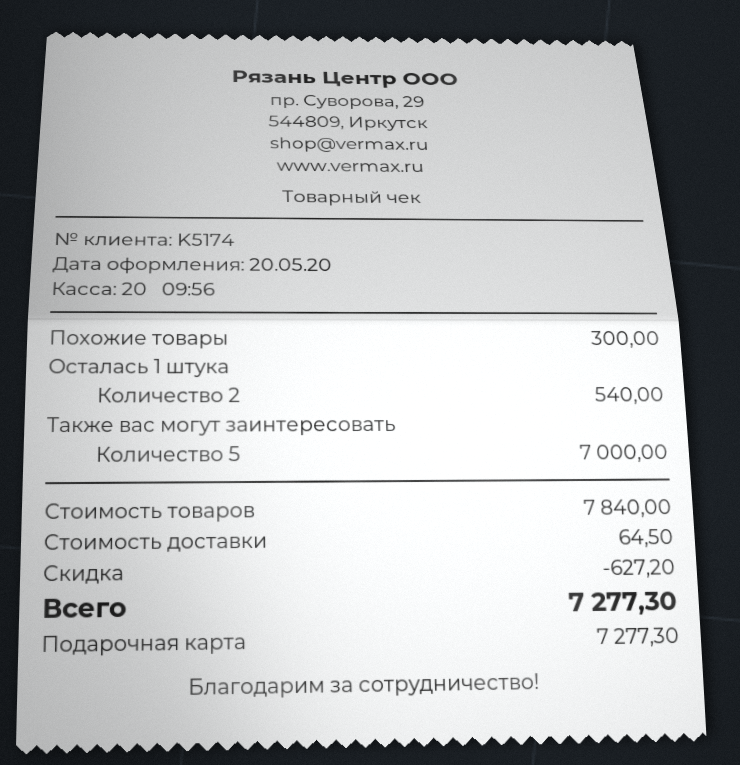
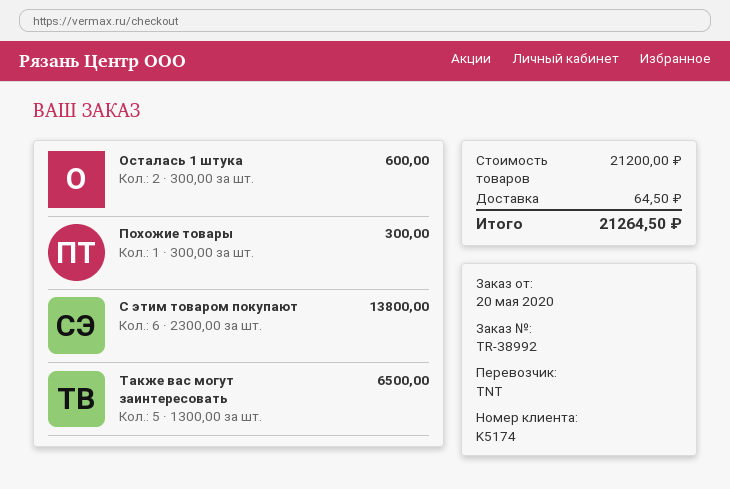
Осталась 1 штука: 2 for 540.00 -> 2 for 600.00
Также вас могут заинтересовать: 5 for 7000.00 -> 5 for 6500.00
С этим товаром покупают: none -> 6 for 13800.00
subtotal: 7840.00 -> 21200.00
discount: 627.20 -> none
total: 7277.30 -> 21264.50

